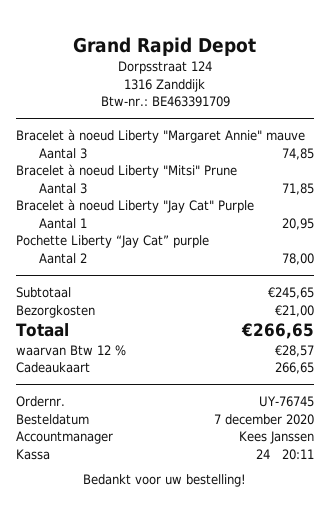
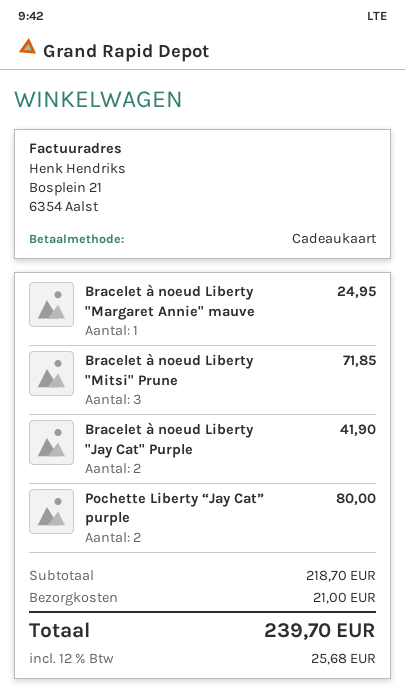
Bracelet à noeud Liberty "Margaret Annie" mauve: 3 for 74.85 -> 1 for 24.95
Bracelet à noeud Liberty "Jay Cat" Purple: 1 for 20.95 -> 2 for 41.90
Pochette Liberty “Jay Cat” purple: 2 for 78.00 -> 2 for 80.00
subtotal: 245.65 -> 218.70
tax: 12% = 28.57 -> 12% = 25.68
total: 266.65 -> 239.70

